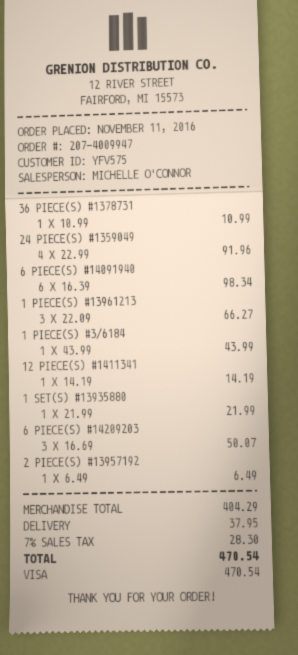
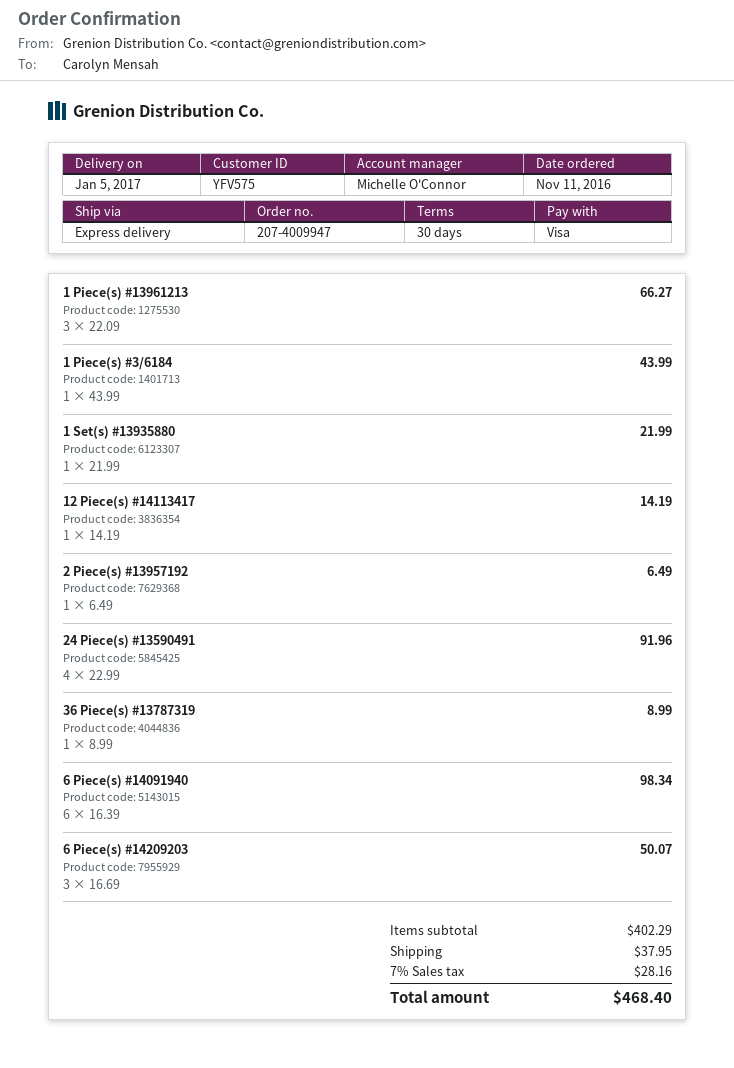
36 PIECE(S) #1378731: 1 x 10.99 = 10.99 -> 1 x 8.99 = 8.99
subtotal: 404.29 -> 402.29
tax: 7% = 28.30 -> 7% = 28.16
total: 470.54 -> 468.40

